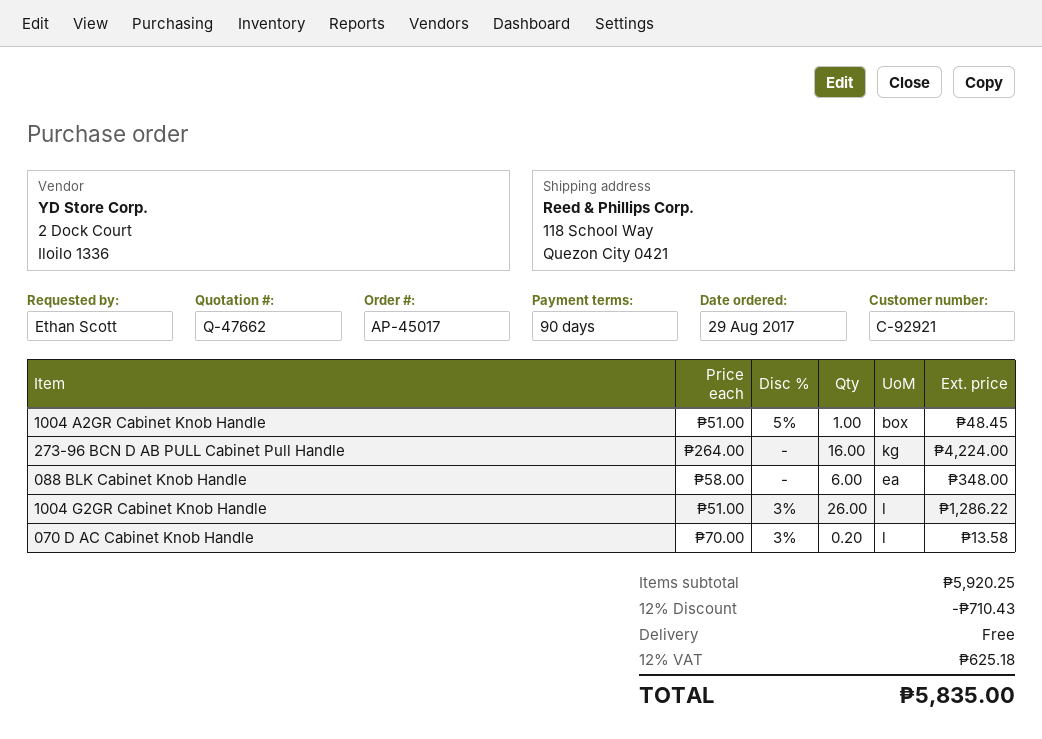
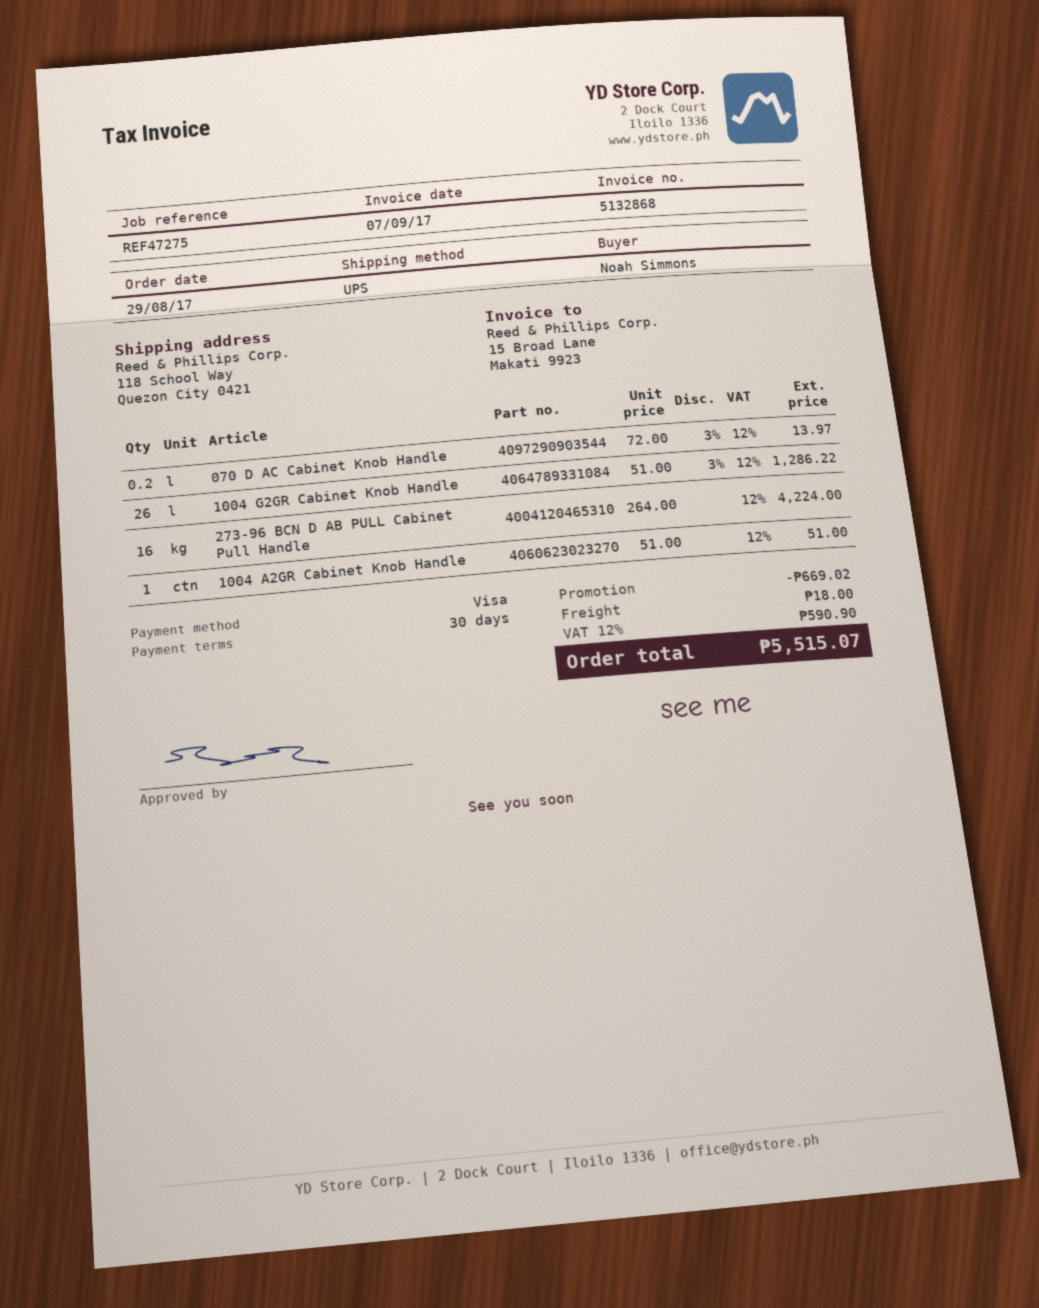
payment terms: 90 days -> 30 days
ordered by: Ethan Scott -> Noah Simmons
1004 A2GR Cabinet Knob Handle: 1 x 51.00 - 5% = 48.45 -> 1 x 51.00 = 51.00
088 BLK Cabinet Knob Handle: 6 x 58.00 = 348.00 -> none
070 D AC Cabinet Knob Handle: 0.2 x 70.00 - 3% = 13.58 -> 0.2 x 72.00 - 3% = 13.97
discount: 710.43 -> 669.02
shipping: 0.00 -> 18.00
tax: 12% = 625.18 -> 12% = 590.90
total: 5835.00 -> 5515.07

